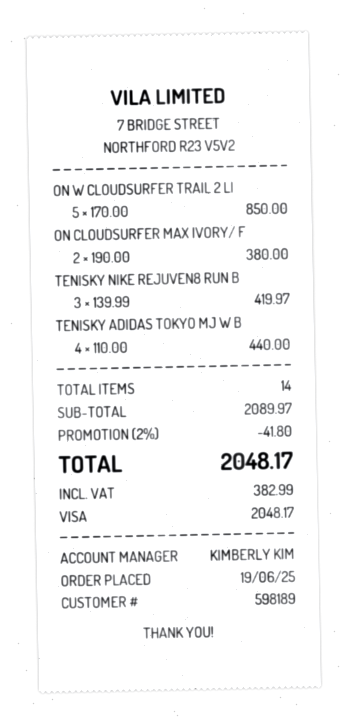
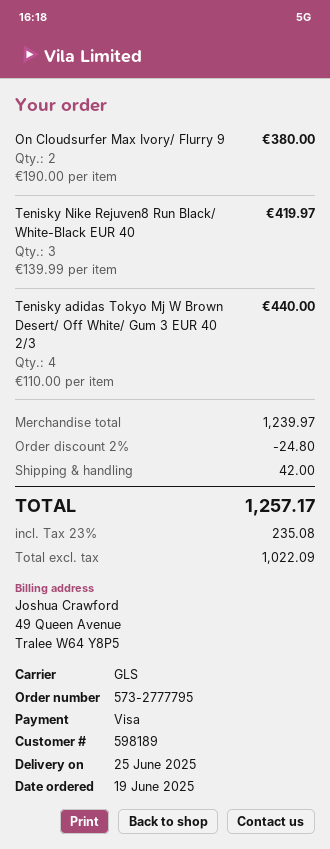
ON W CLOUDSURFER TRAIL 2 LI: 5 x 170.00 = 850.00 -> none
subtotal: 2089.97 -> 1239.97
discount: 2% = 41.80 -> 2% = 24.80
shipping: none -> 42.00
tax: 382.99 -> 235.08
total: 2048.17 -> 1257.17

